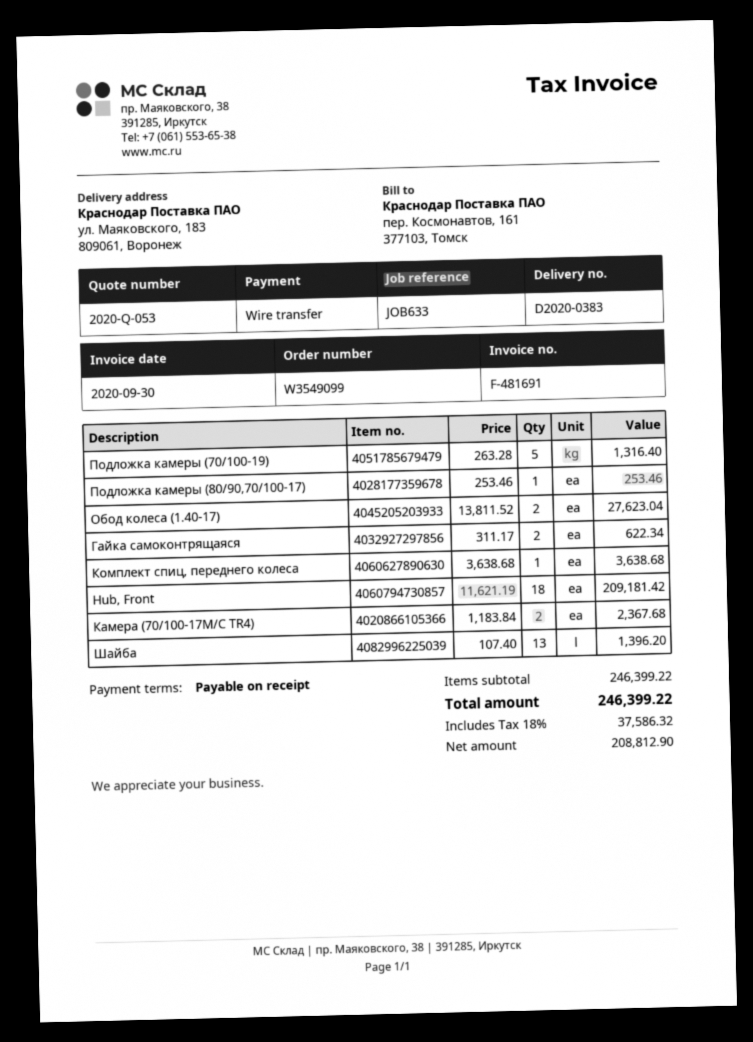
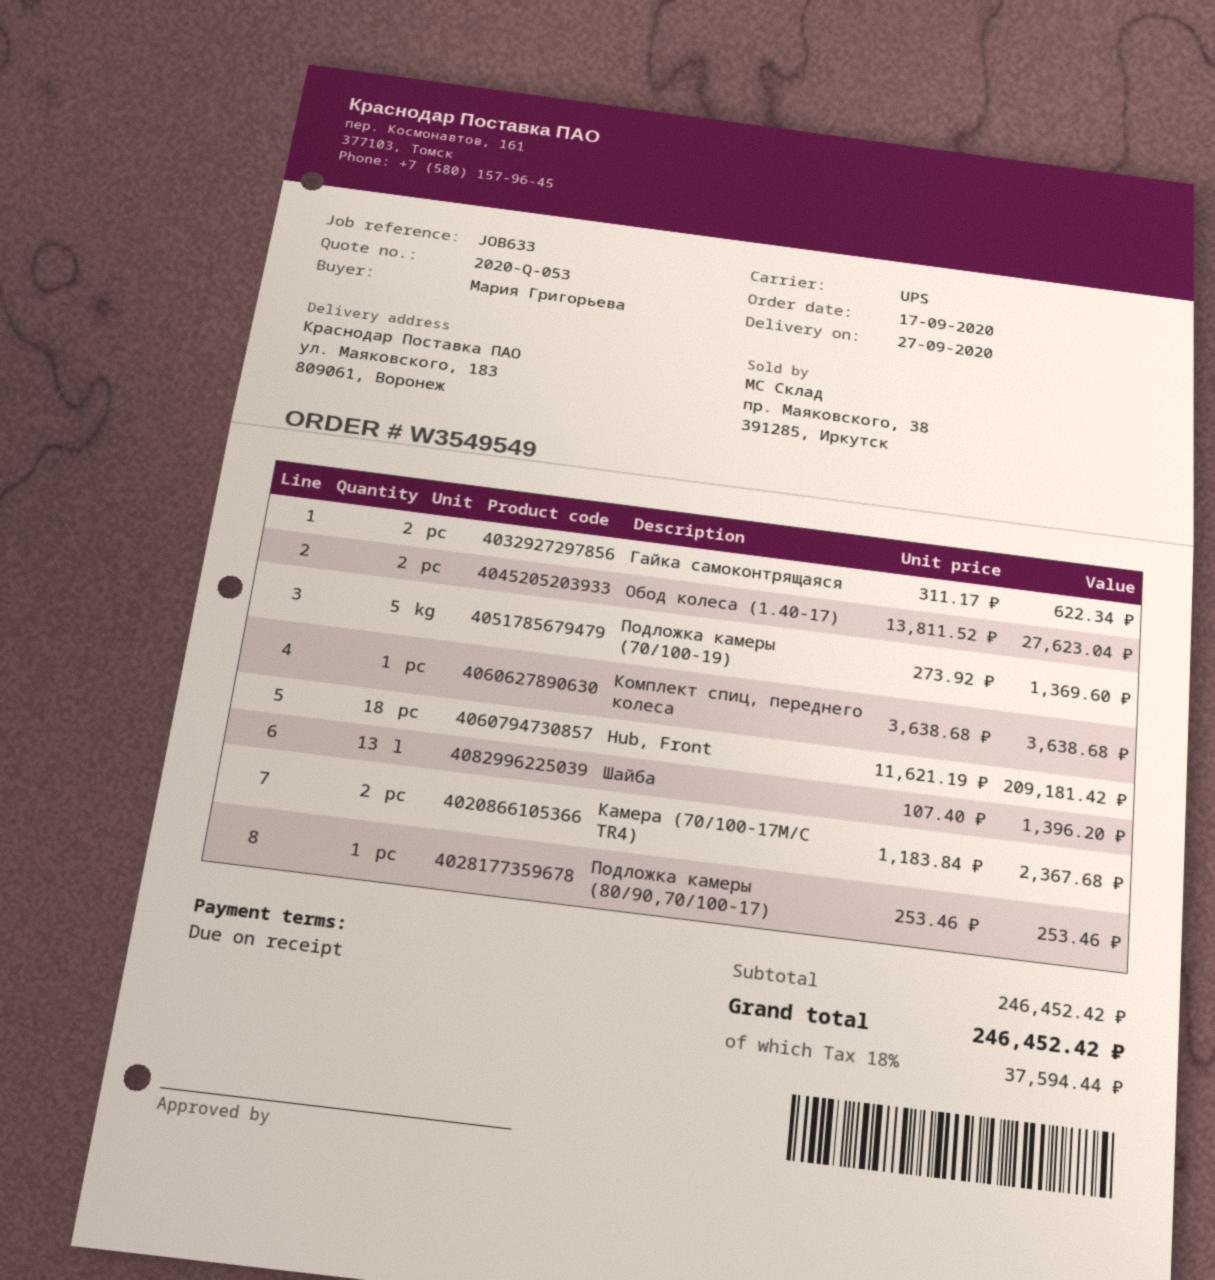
order number: W3549099 -> W3549549
Подложка камеры (70/100-19): 5 x 263.28 = 1316.40 -> 5 x 273.92 = 1369.60
subtotal: 246399.22 -> 246452.42
tax: 18% = 37586.32 -> 18% = 37594.44
total: 246399.22 -> 246452.42

